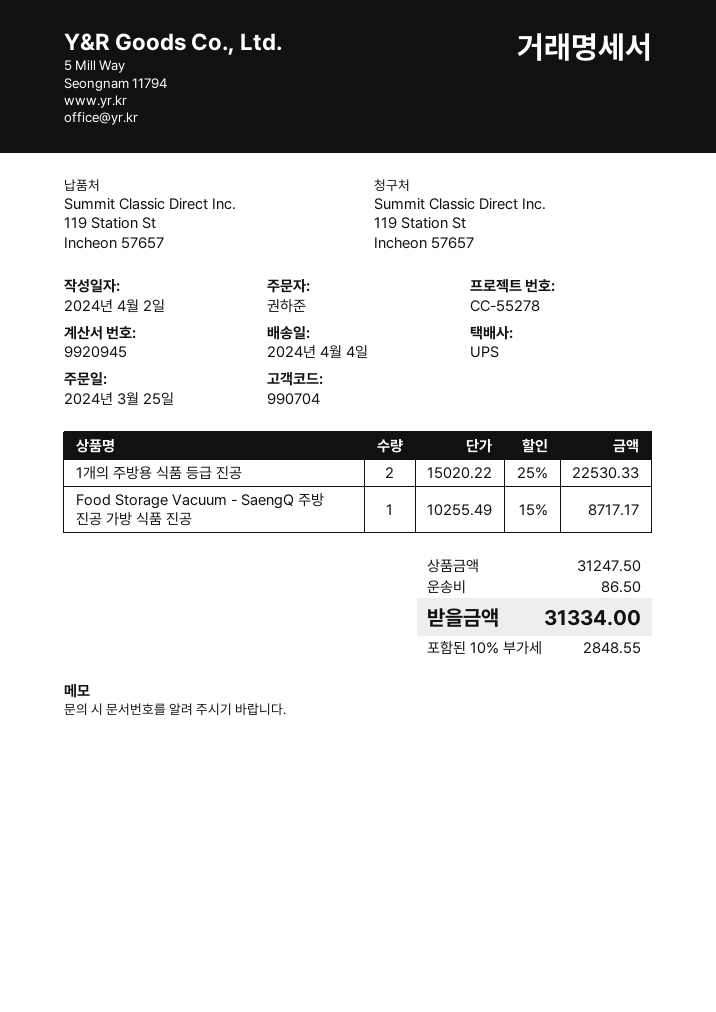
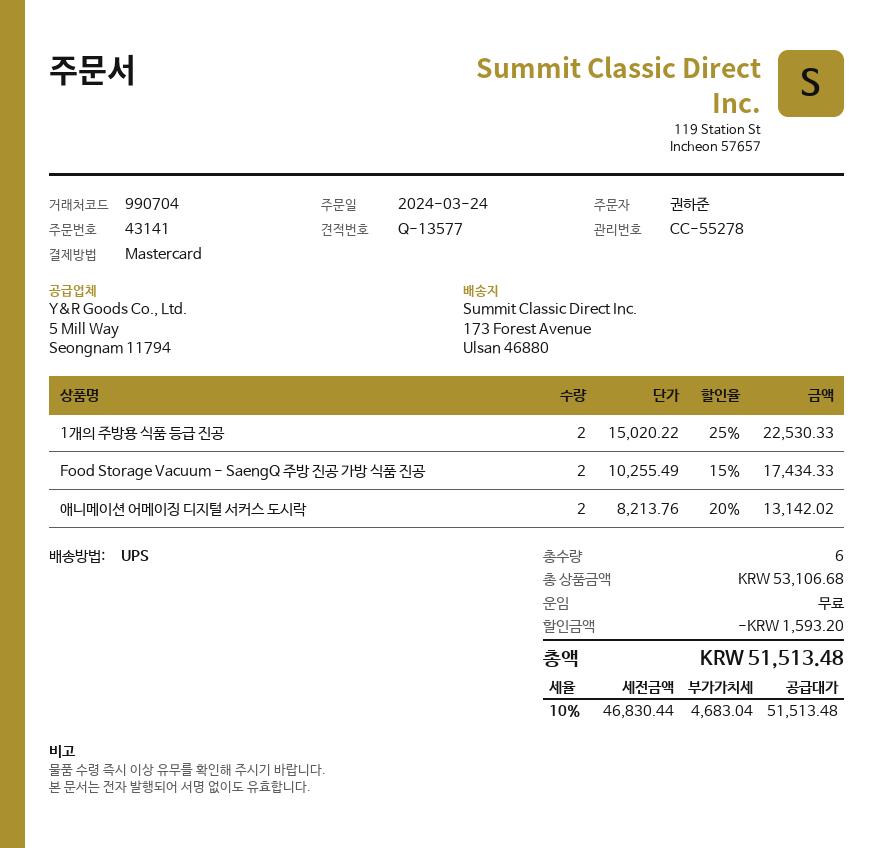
order date: 2024-03-25 -> 2024-03-24
ship to: 119 Station St, Incheon 57657 -> 173 Forest Avenue, Ulsan 46880
Food Storage Vacuum - SaengQ 주방 진공 가방 식품 진공: 1 x 10255.49 - 15% = 8717.17 -> 2 x 10255.49 - 15% = 17434.33
애니메이션 어메이징 디지털 서커스 도시락: none -> 2 x 8213.76 - 20% = 13142.02
subtotal: 31247.50 -> 53106.68
discount: none -> 1593.20
shipping: 86.50 -> 0.00
tax: 10% = 2848.55 -> 10% = 4683.04
total: 31334.00 -> 51513.48

